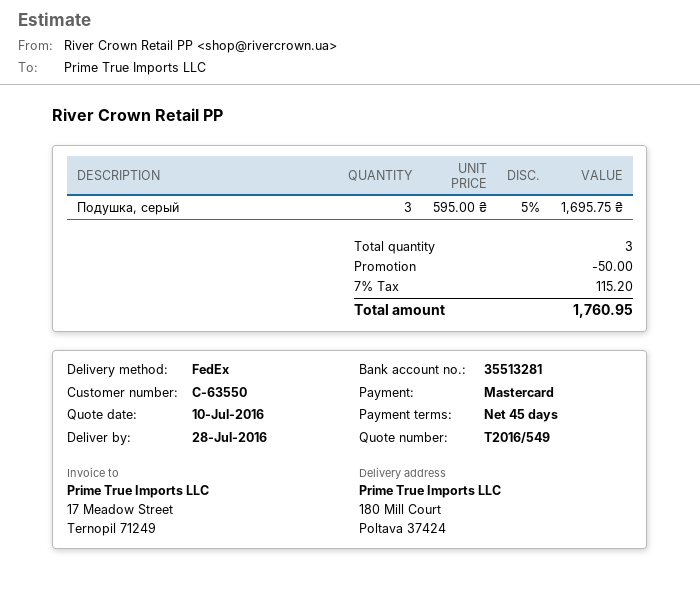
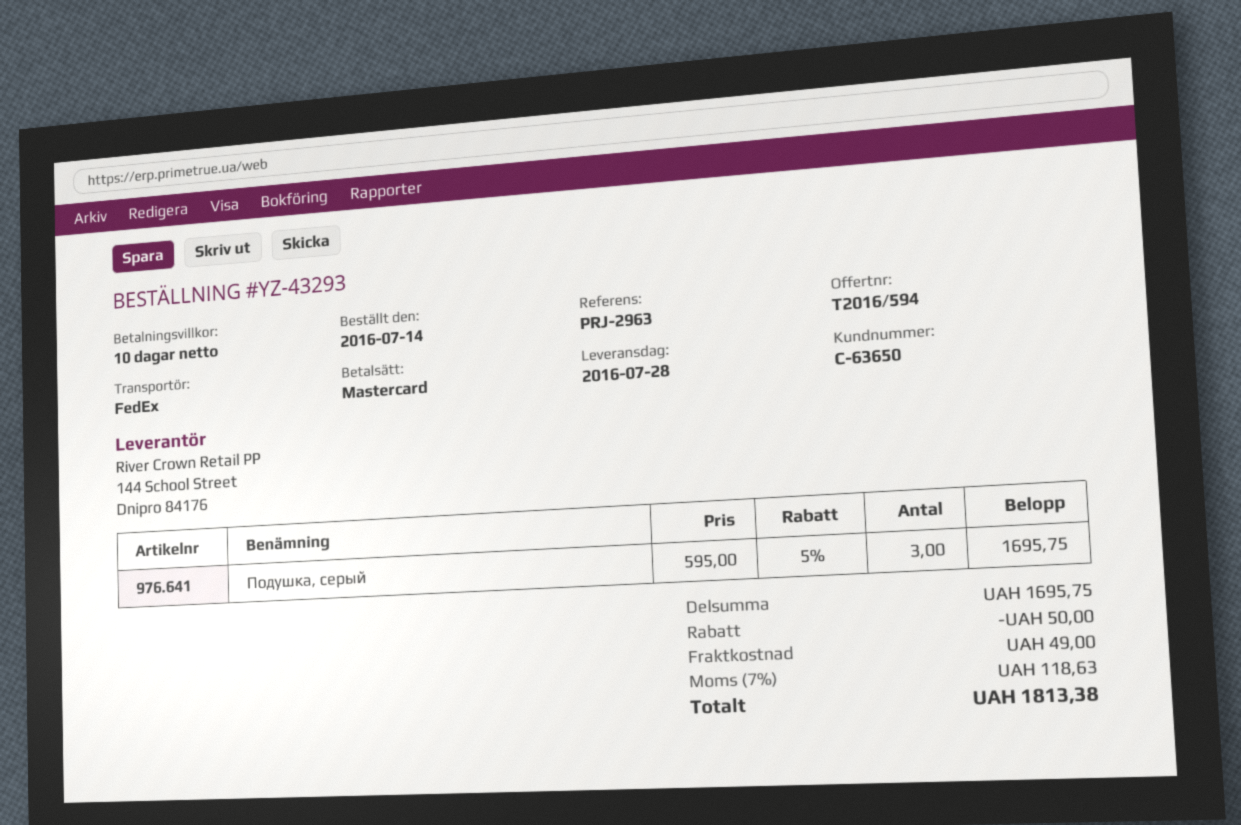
quote number: T2016/549 -> T2016/594
payment terms: 45 days -> 10 days
customer number: C-63550 -> C-63650
shipping: none -> 49.00
tax: 7% = 115.20 -> 7% = 118.63
total: 1760.95 -> 1813.38

